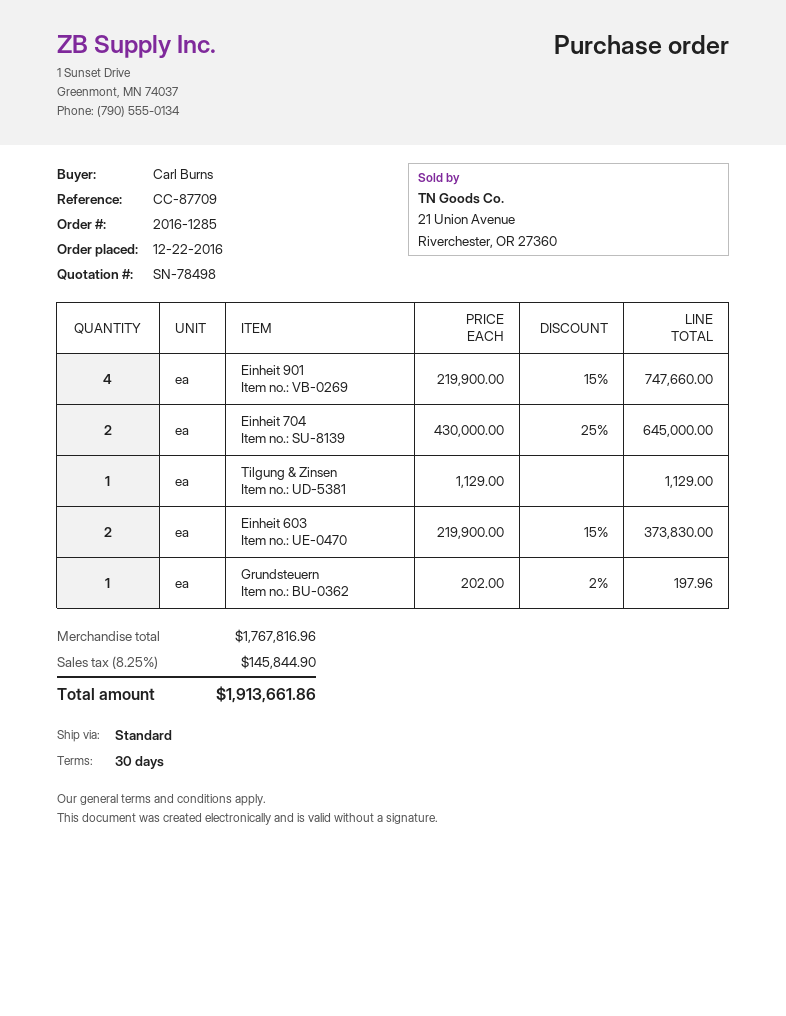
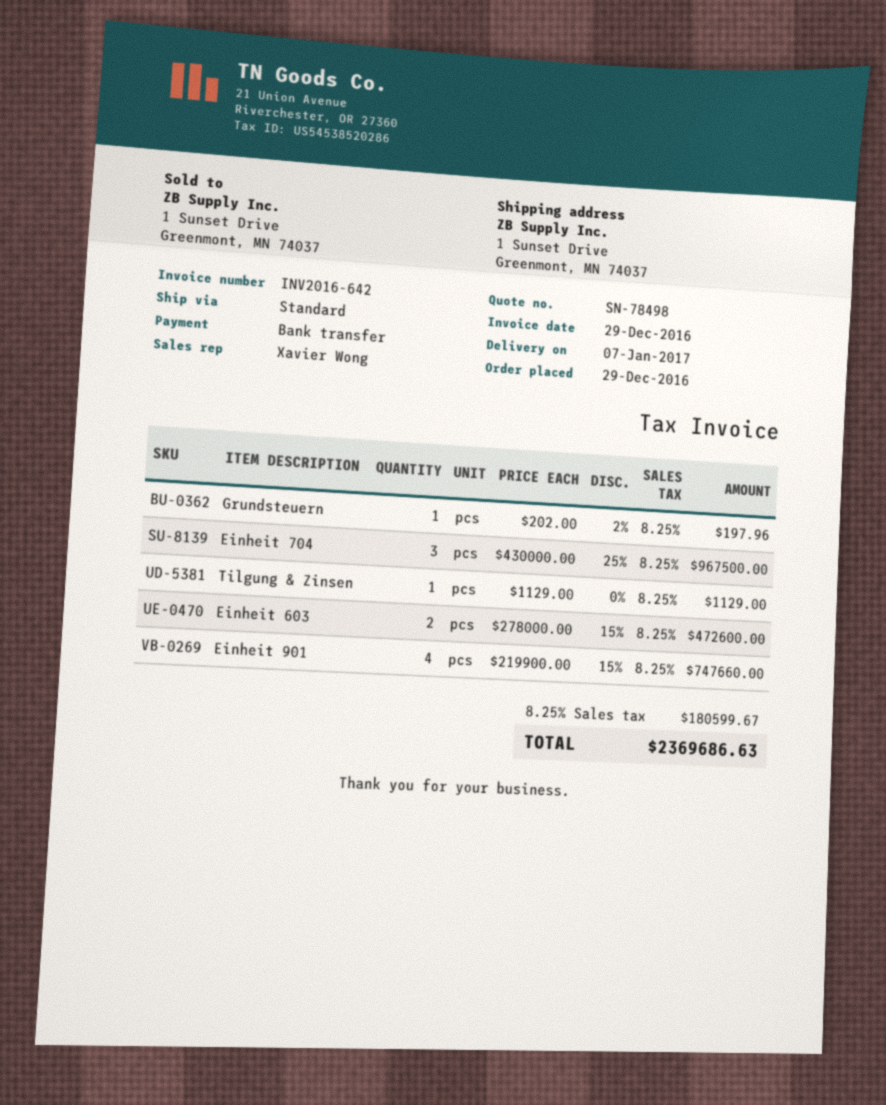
order date: 2016-12-22 -> 2016-12-29
Einheit 704: 2 x 430000.00 - 25% = 645000.00 -> 3 x 430000.00 - 25% = 967500.00
Einheit 603: 2 x 219900.00 - 15% = 373830.00 -> 2 x 278000.00 - 15% = 472600.00
tax: 8.25% = 145844.90 -> 8.25% = 180599.67
total: 1913661.86 -> 2369686.63

